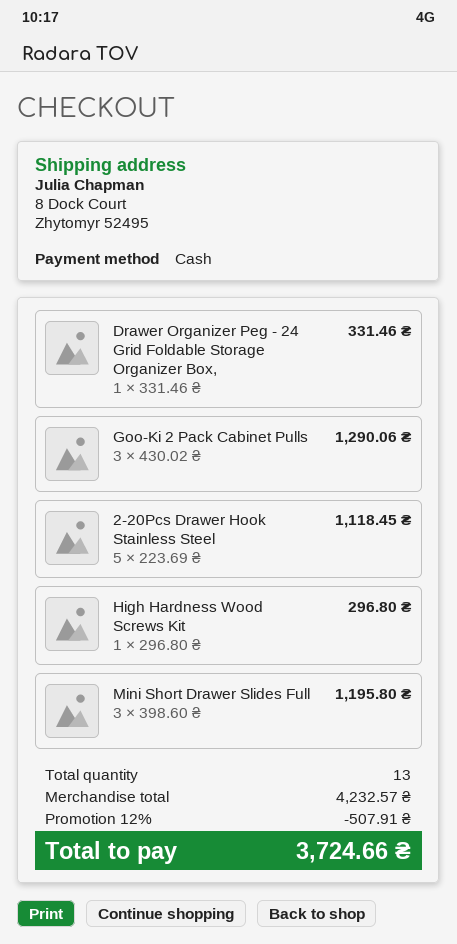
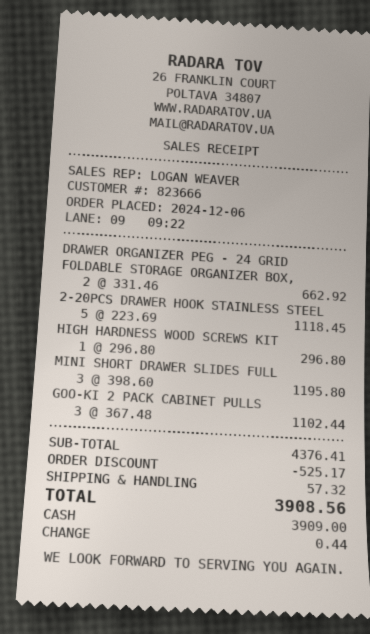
Drawer Organizer Peg - 24 Grid Foldable Storage Organizer Box,: 1 x 331.46 = 331.46 -> 2 x 331.46 = 662.92
Goo-Ki 2 Pack Cabinet Pulls: 3 x 430.02 = 1290.06 -> 3 x 367.48 = 1102.44
subtotal: 4232.57 -> 4376.41
discount: 507.91 -> 525.17
shipping: none -> 57.32
total: 3724.66 -> 3908.56

